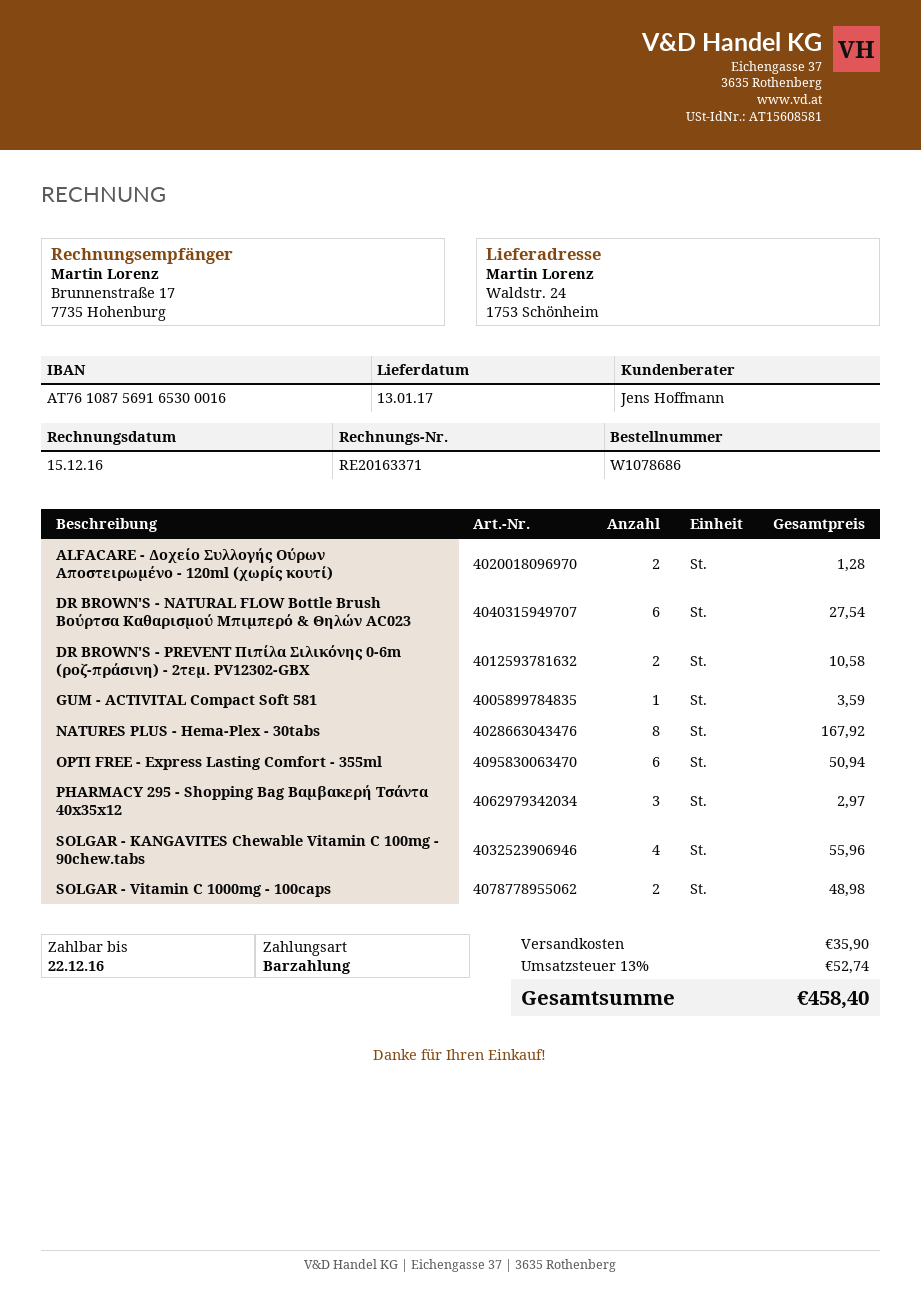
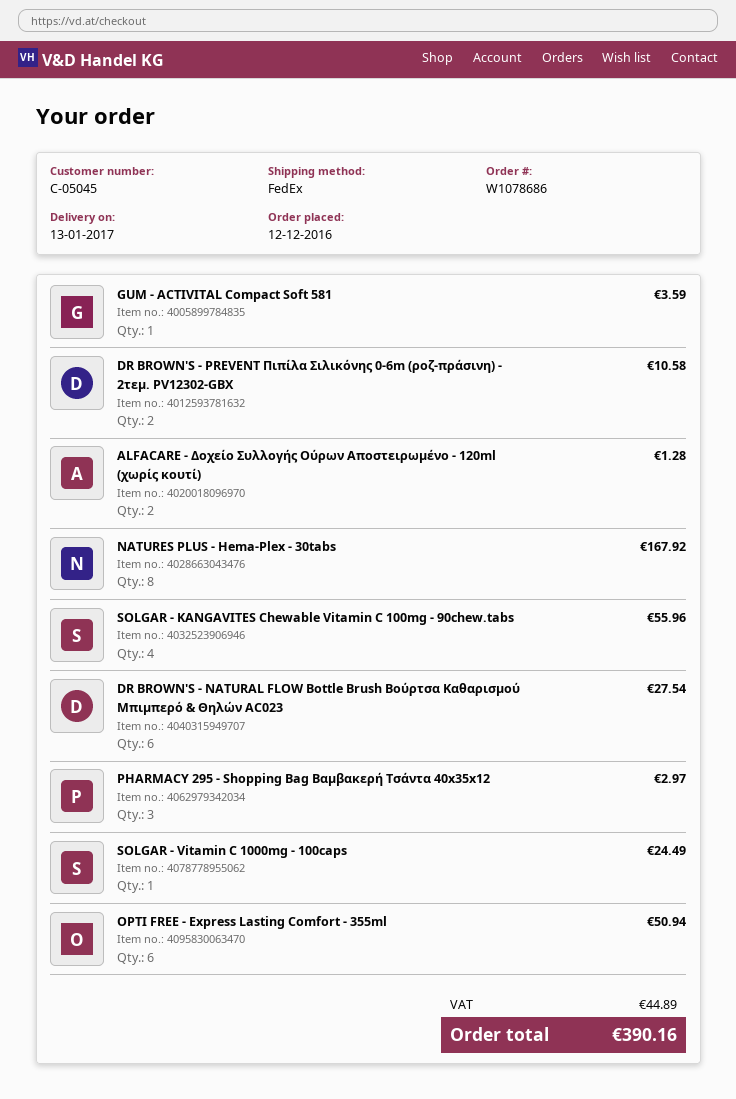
SOLGAR - Vitamin C 1000mg - 100caps: 2 for 48.98 -> 1 for 24.49
shipping: 35.90 -> none
tax: 52.74 -> 44.89
total: 458.40 -> 390.16

